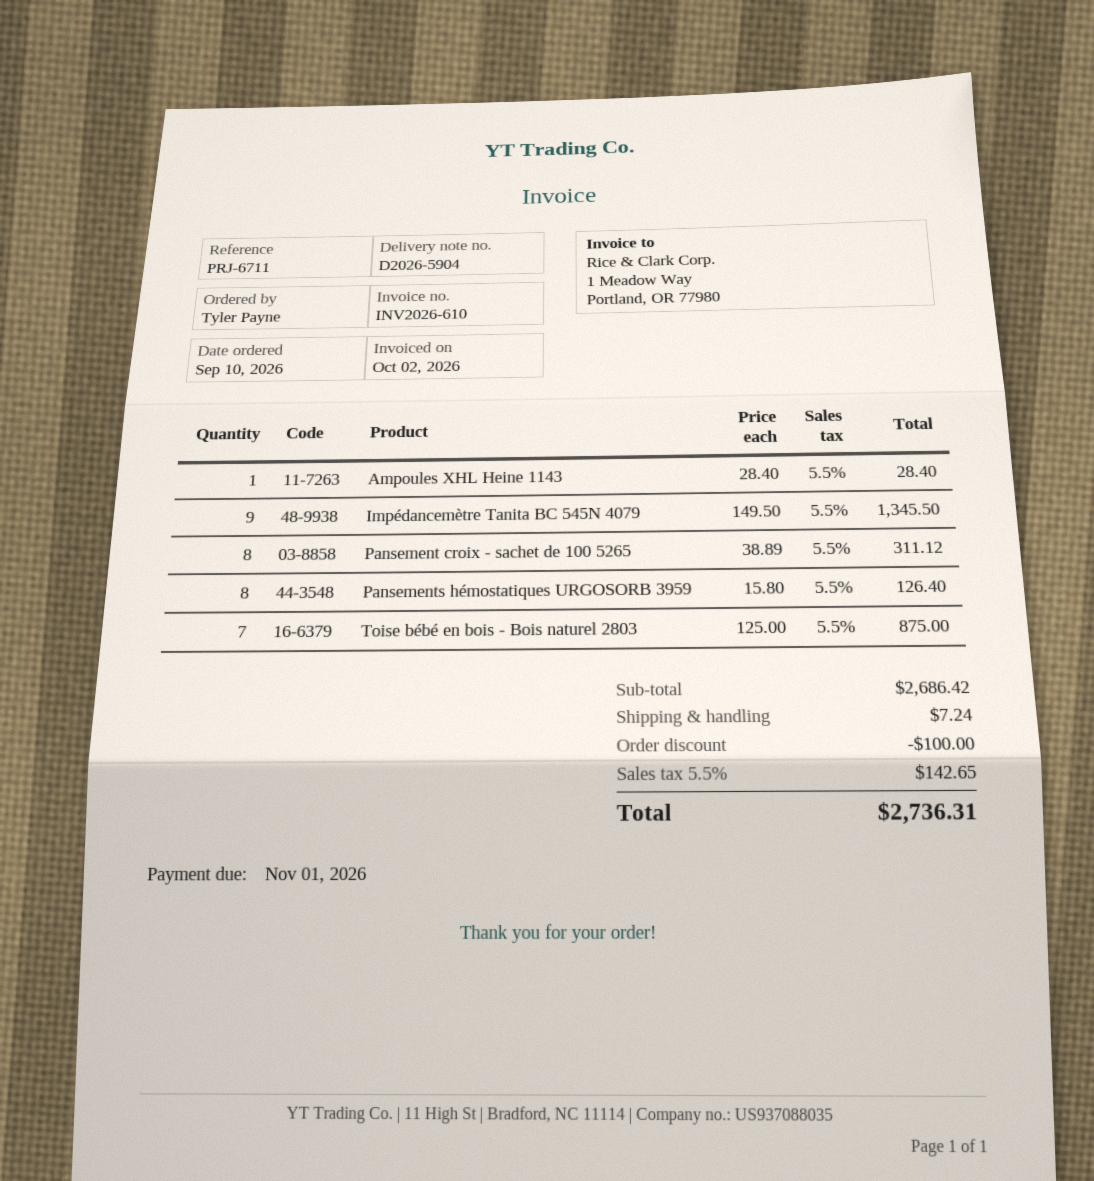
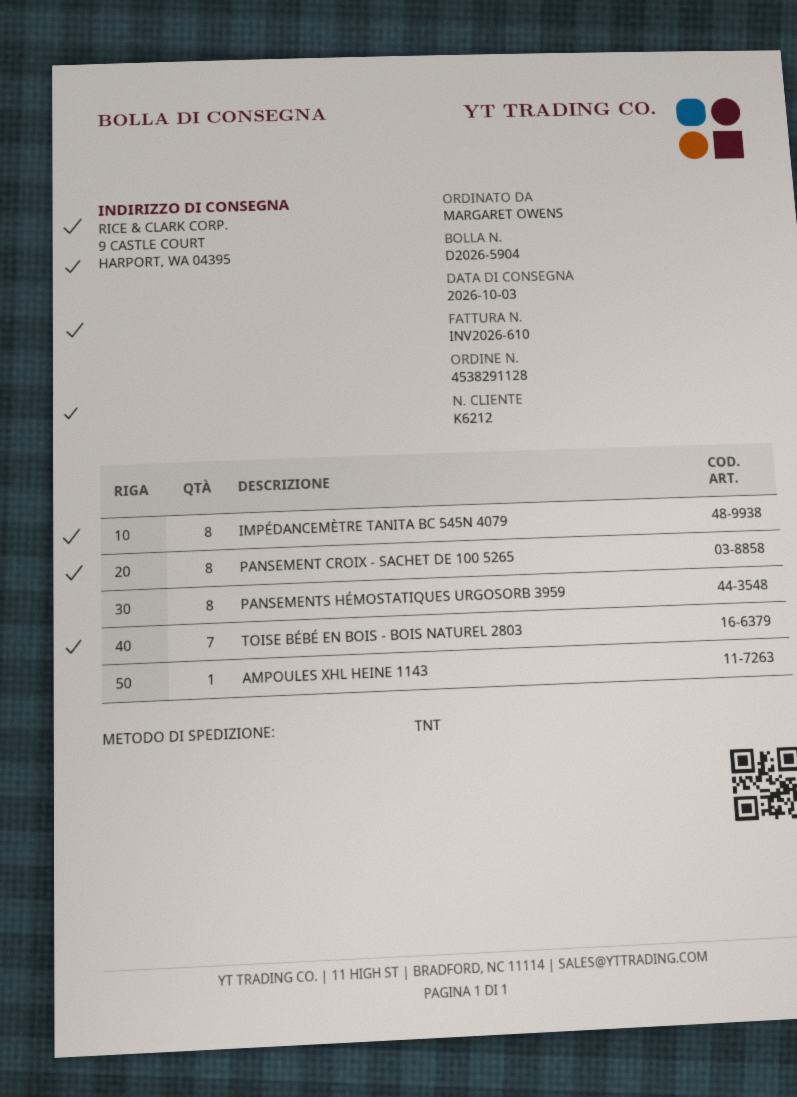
ordered by: Tyler Payne -> MARGARET OWENS
Impédancemètre Tanita BC 545N 4079: 9 -> 8

